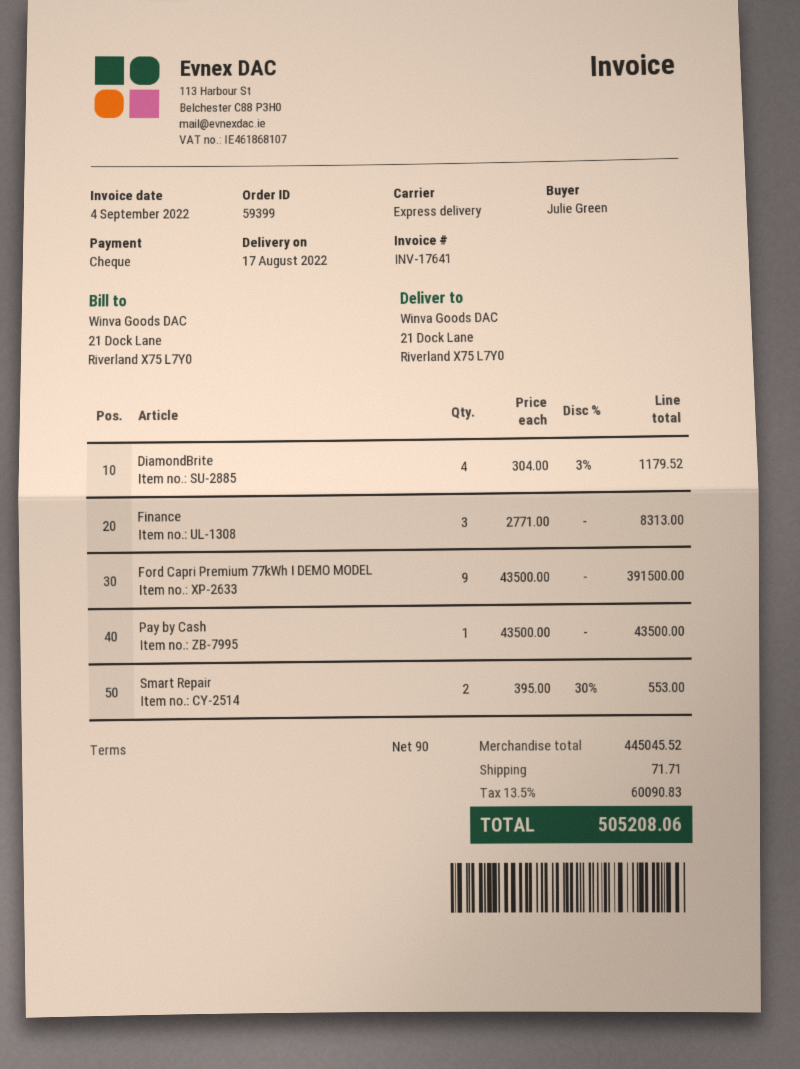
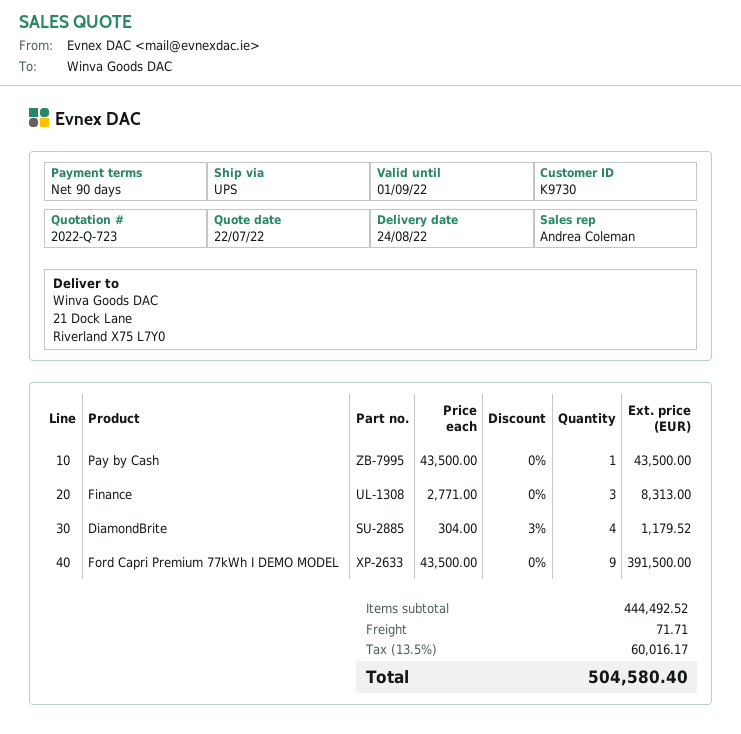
delivery date: 2022-08-17 -> 2022-08-24
shipping method: express -> UPS
Smart Repair: 2 x 395.00 - 30% = 553.00 -> none
subtotal: 445045.52 -> 444492.52
tax: 13.5% = 60090.83 -> 13.5% = 60016.17
total: 505208.06 -> 504580.40

